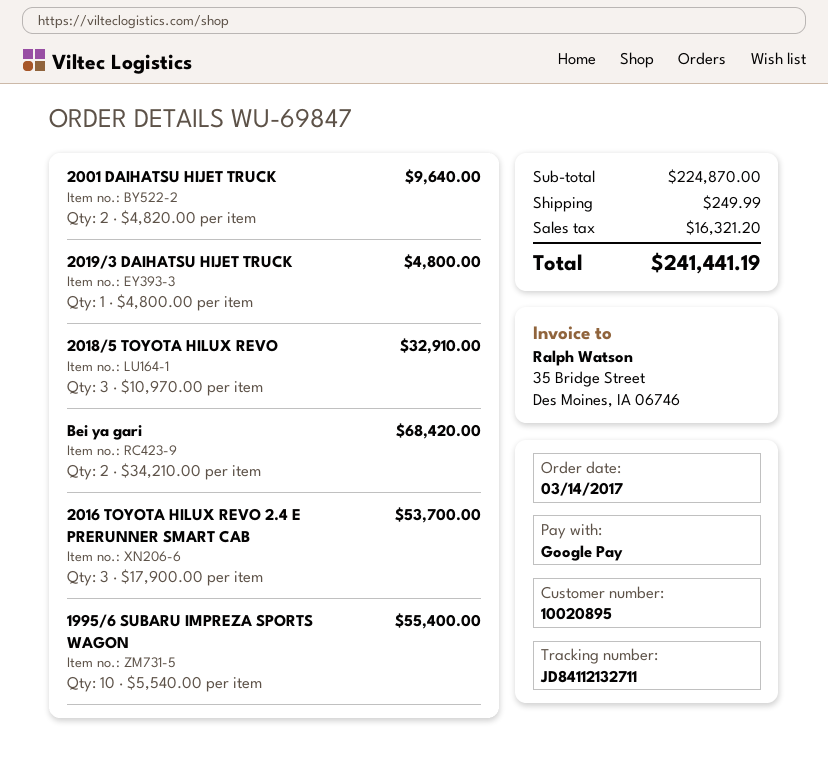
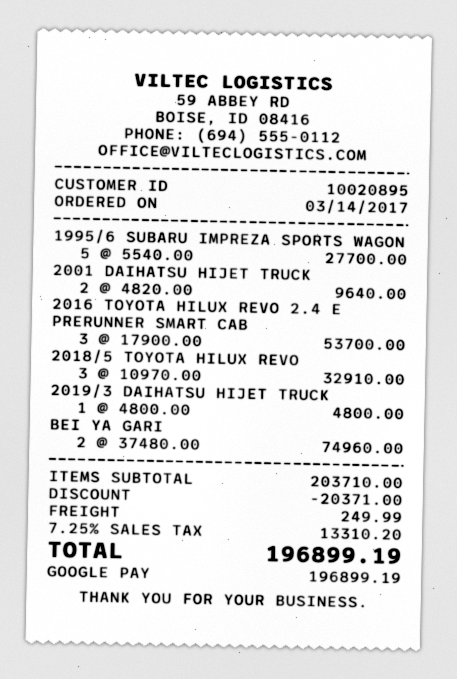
Bei ya gari: 2 x 34210.00 = 68420.00 -> 2 x 37480.00 = 74960.00
1995/6 SUBARU IMPREZA SPORTS WAGON: 10 x 5540.00 = 55400.00 -> 5 x 5540.00 = 27700.00
subtotal: 224870.00 -> 203710.00
discount: none -> 20371.00
tax: 16321.20 -> 13310.20
total: 241441.19 -> 196899.19

